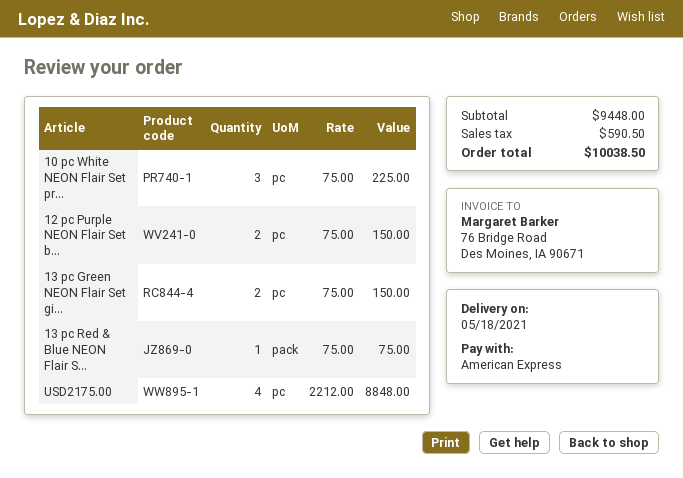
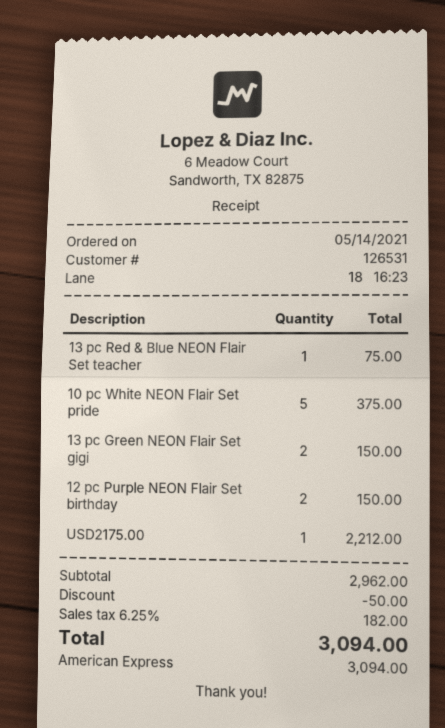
10 pc White NEON Flair Set pr...: 3 for 225.00 -> 5 for 375.00
USD2175.00: 4 for 8848.00 -> 1 for 2212.00
subtotal: 9448.00 -> 2962.00
discount: none -> 50.00
tax: 590.50 -> 182.00
total: 10038.50 -> 3094.00

